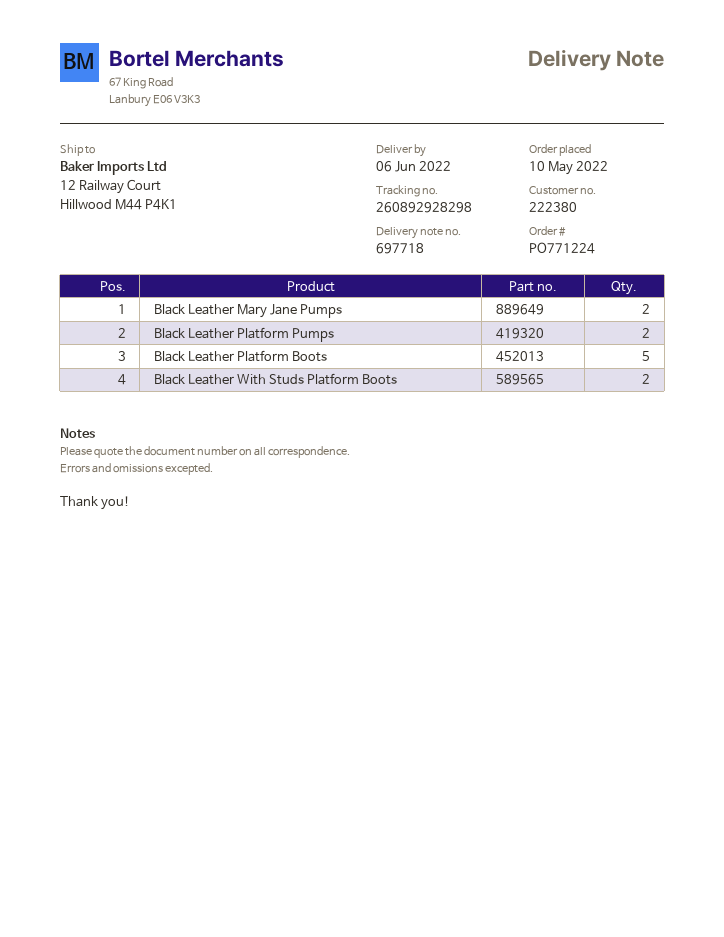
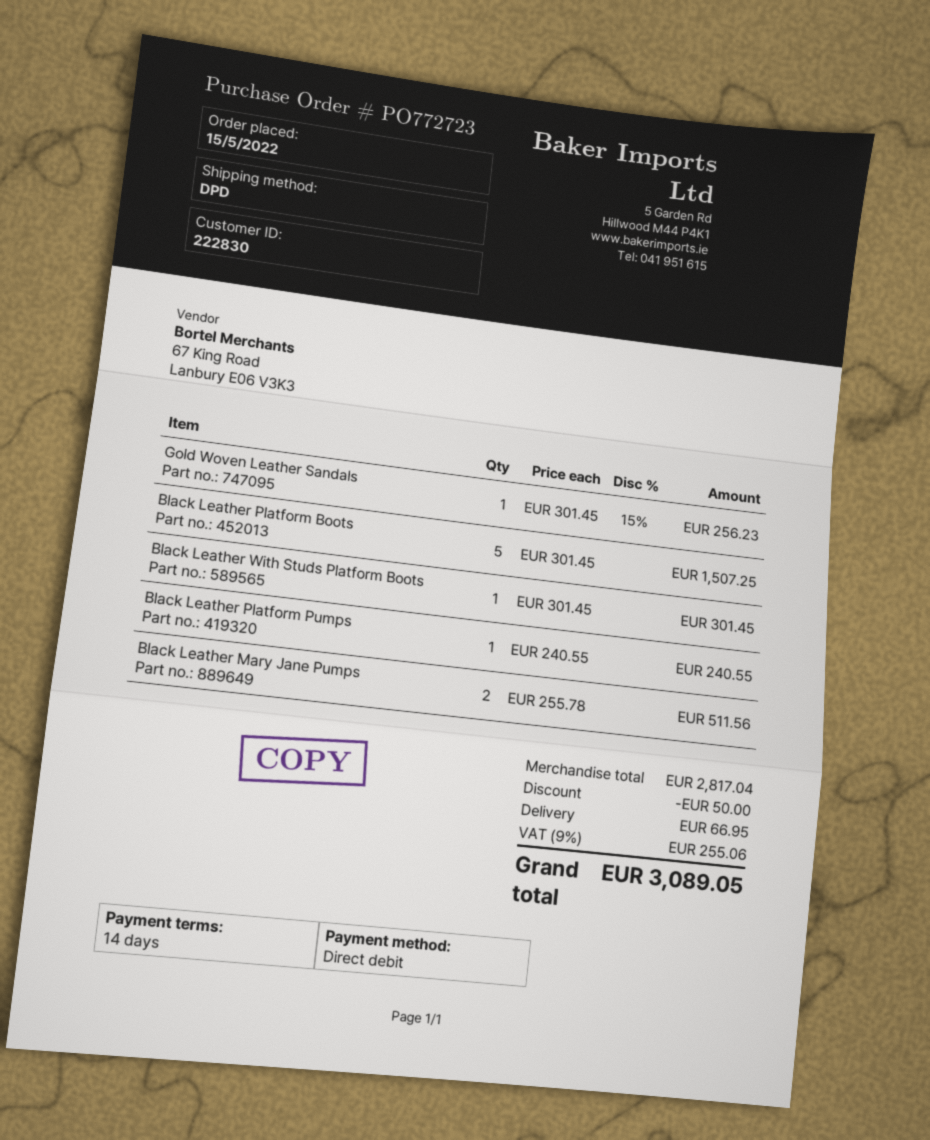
order number: PO771224 -> PO772723
order date: 2022-05-10 -> 2022-05-15
customer number: 222380 -> 222830
Black Leather Platform Pumps: 2 -> 1
Black Leather With Studs Platform Boots: 2 -> 1
Gold Woven Leather Sandals: none -> 1

